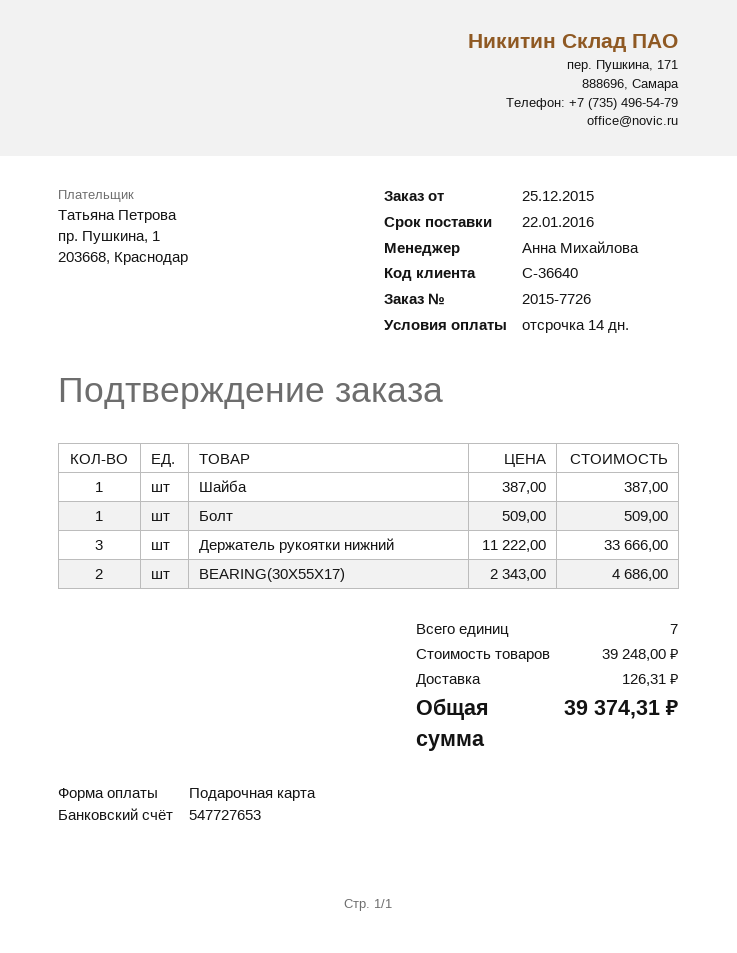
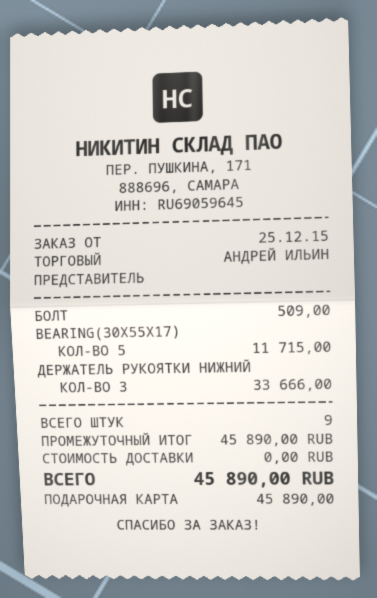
sales rep: Анна Михайлова -> АНДРЕЙ ИЛЬИН
Шайба: 1 for 387.00 -> none
BEARING(30X55X17): 2 for 4686.00 -> 5 for 11715.00
total quantity: 7 -> 9
subtotal: 39248.00 -> 45890.00
shipping: 126.31 -> 0.00
total: 39374.31 -> 45890.00

